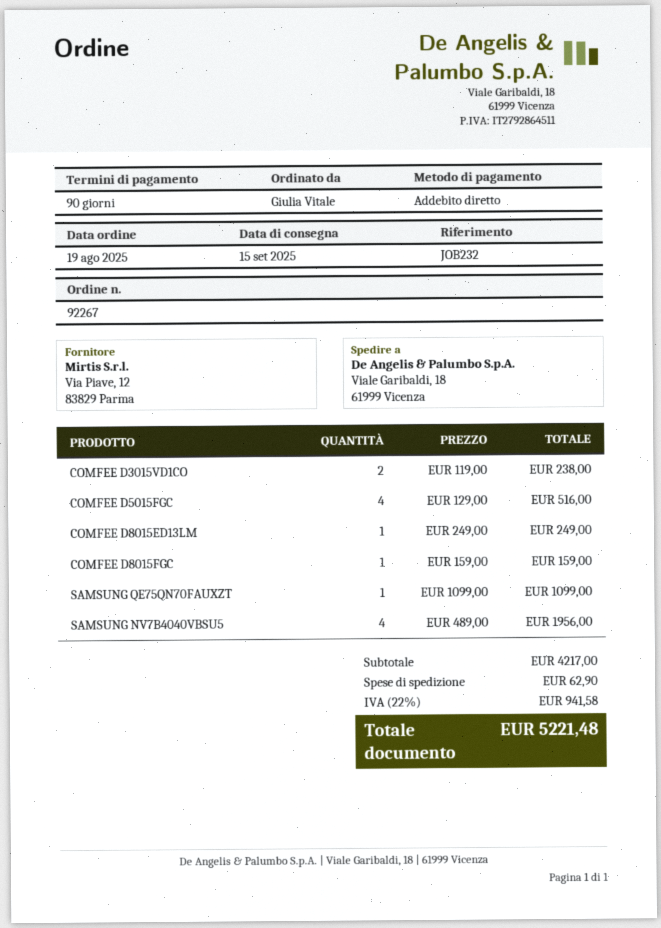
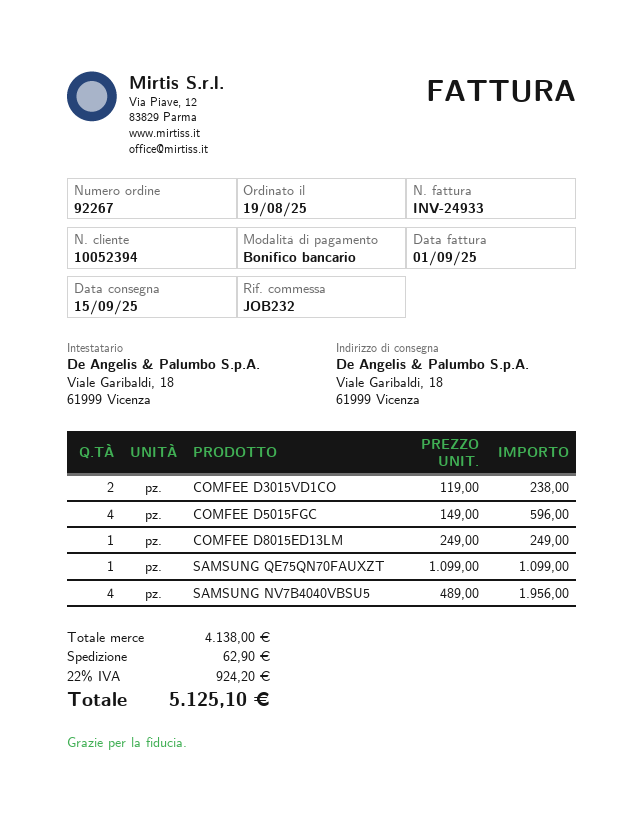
payment method: direct debit -> bank transfer
COMFEE D5015FGC: 4 x 129.00 = 516.00 -> 4 x 149.00 = 596.00
COMFEE D8015FGC: 1 x 159.00 = 159.00 -> none
subtotal: 4217.00 -> 4138.00
tax: 22% = 941.58 -> 22% = 924.20
total: 5221.48 -> 5125.10

